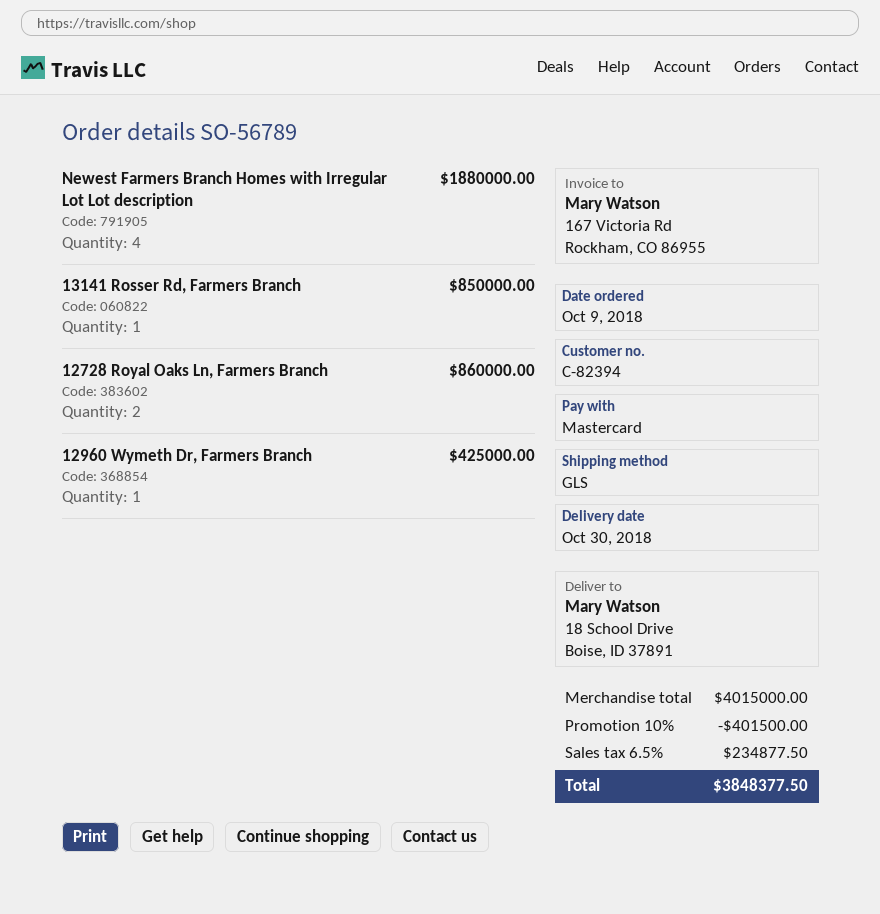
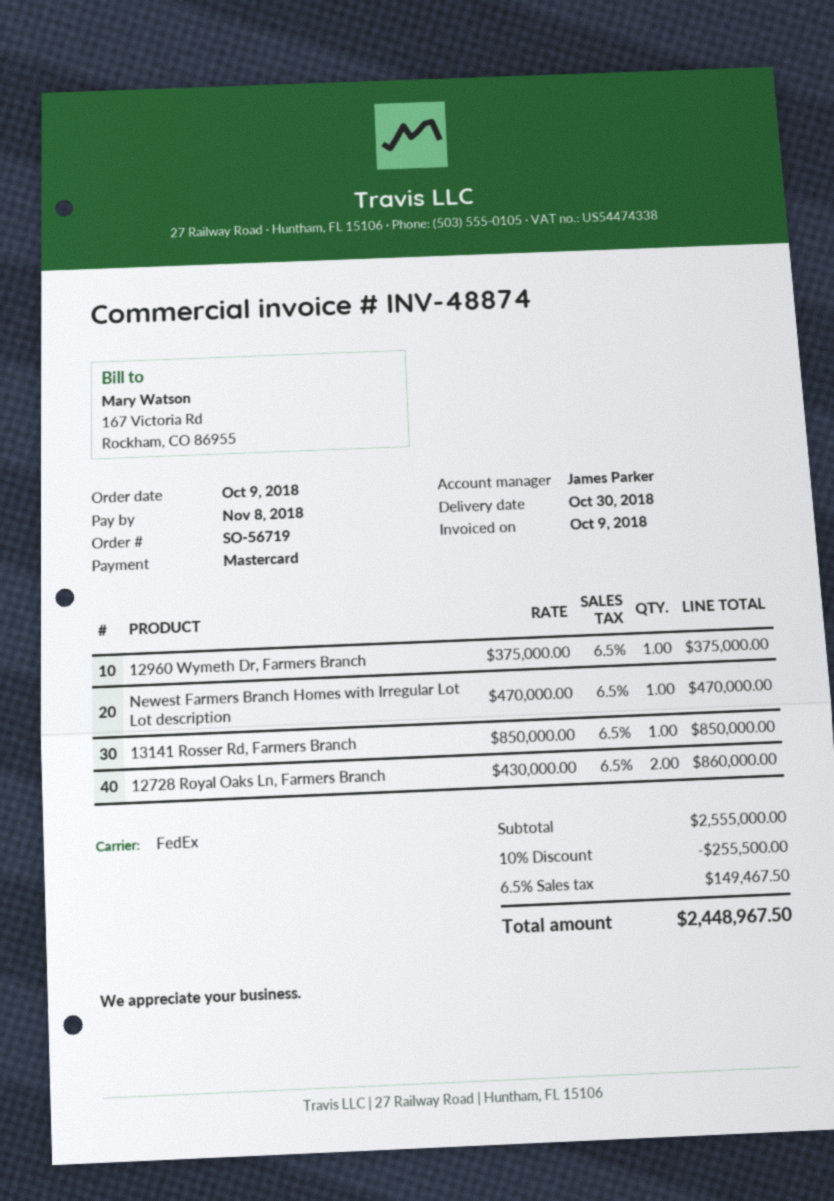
order number: SO-56789 -> SO-56719
shipping method: GLS -> FedEx
Newest Farmers Branch Homes with Irregular Lot Lot description: 4 for 1880000.00 -> 1 for 470000.00
12960 Wymeth Dr, Farmers Branch: 1 for 425000.00 -> 1 for 375000.00
subtotal: 4015000.00 -> 2555000.00
discount: 10% = 401500.00 -> 10% = 255500.00
tax: 6.5% = 234877.50 -> 6.5% = 149467.50
total: 3848377.50 -> 2448967.50

